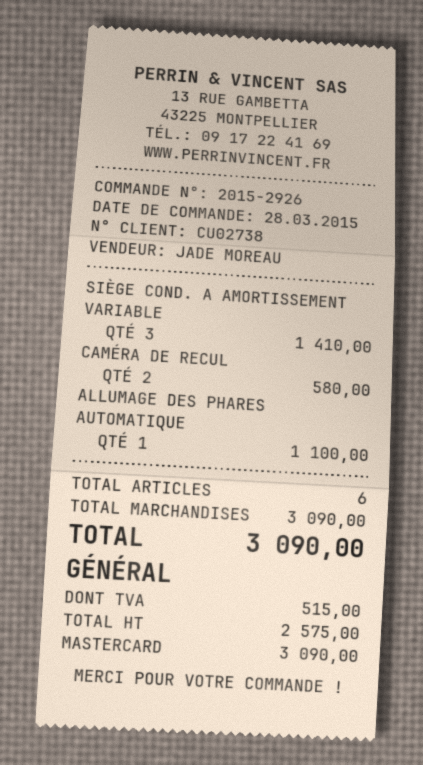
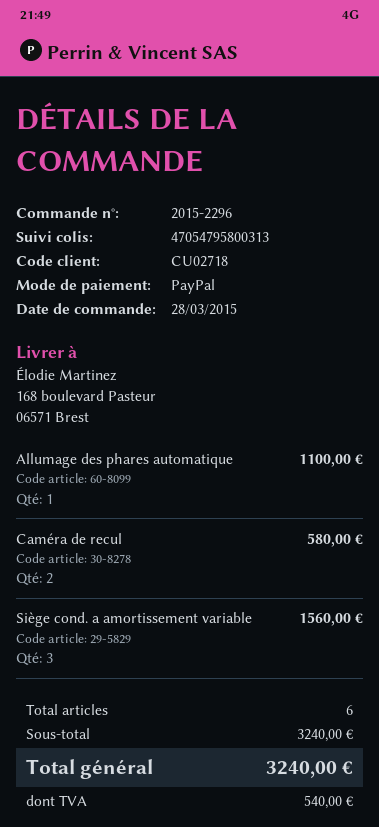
order number: 2015-2926 -> 2015-2296
customer number: CU02738 -> CU02718
payment method: Mastercard -> PayPal
SIÈGE COND. A AMORTISSEMENT VARIABLE: 3 for 1410.00 -> 3 for 1560.00
subtotal: 3090.00 -> 3240.00
tax: 515.00 -> 540.00
total: 3090.00 -> 3240.00

